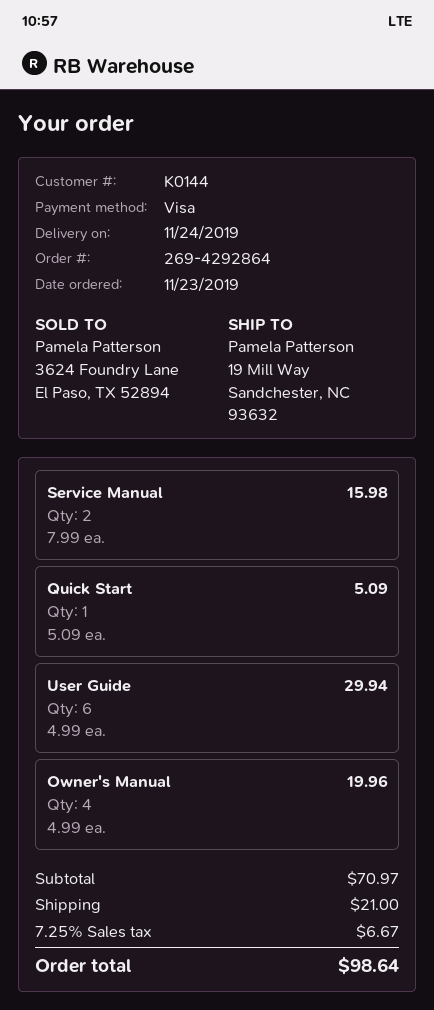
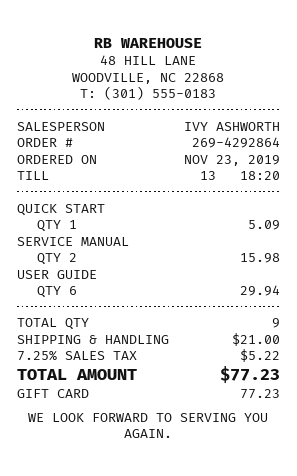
payment method: Visa -> gift card
Owner's Manual: 4 for 19.96 -> none
tax: 7.25% = 6.67 -> 7.25% = 5.22
total: 98.64 -> 77.23

